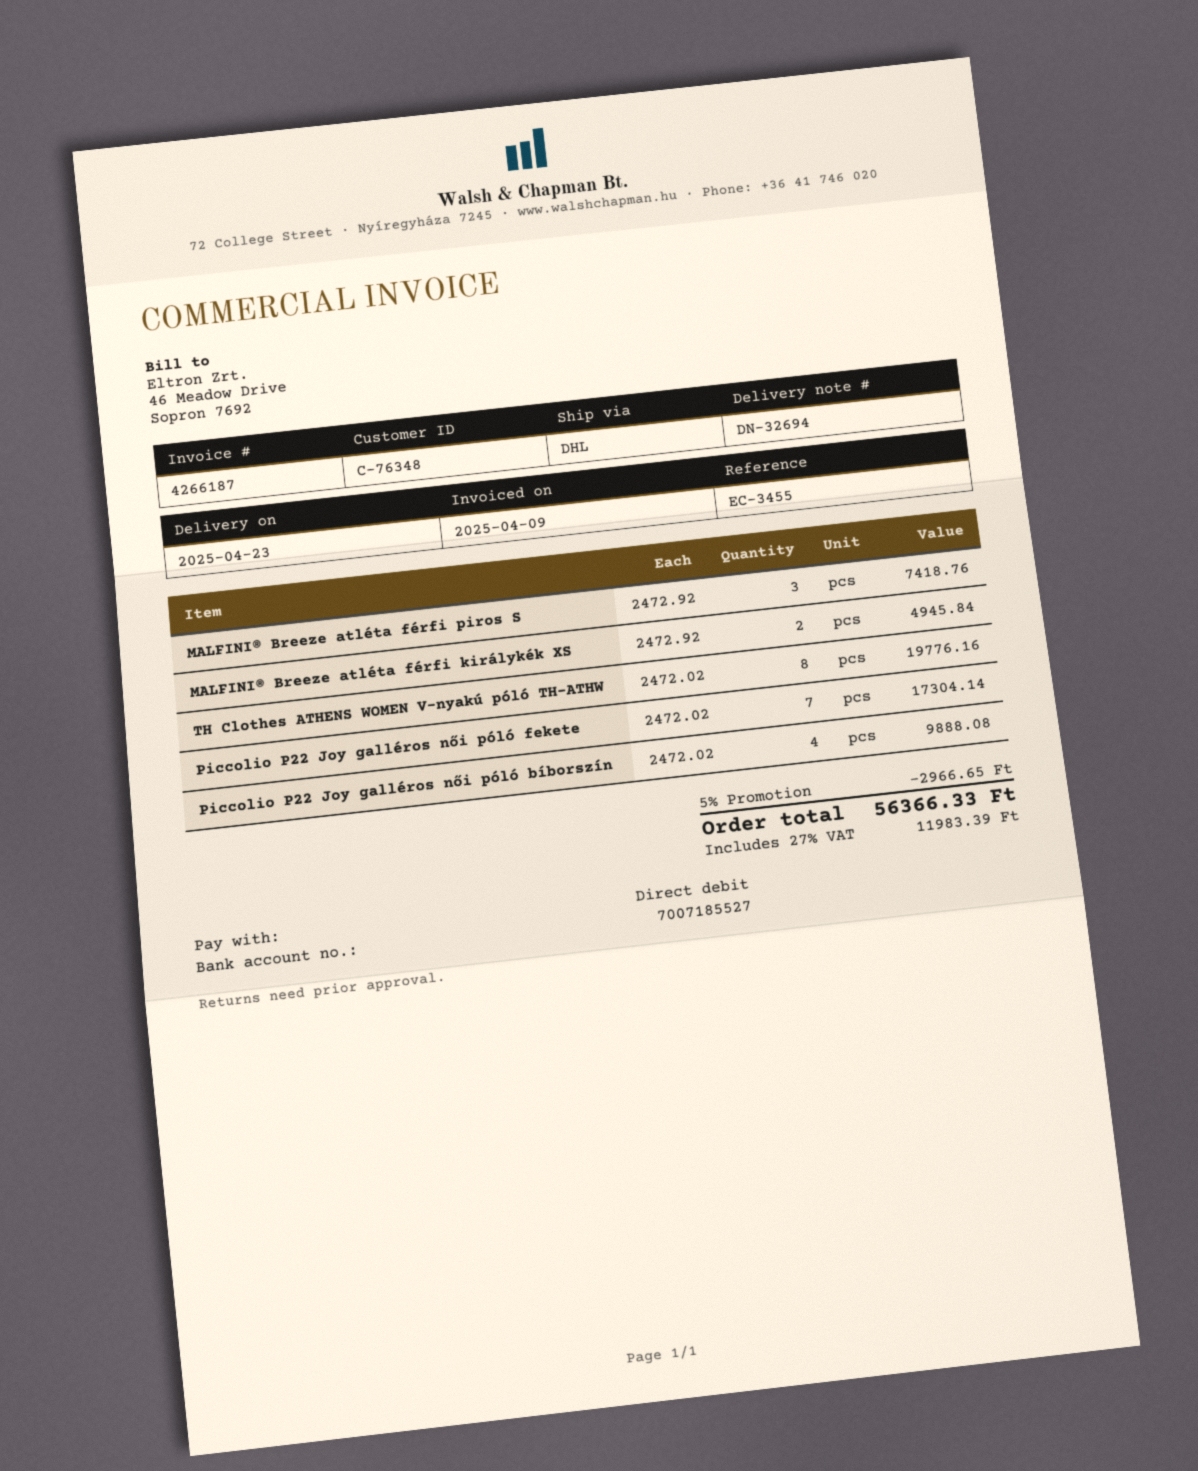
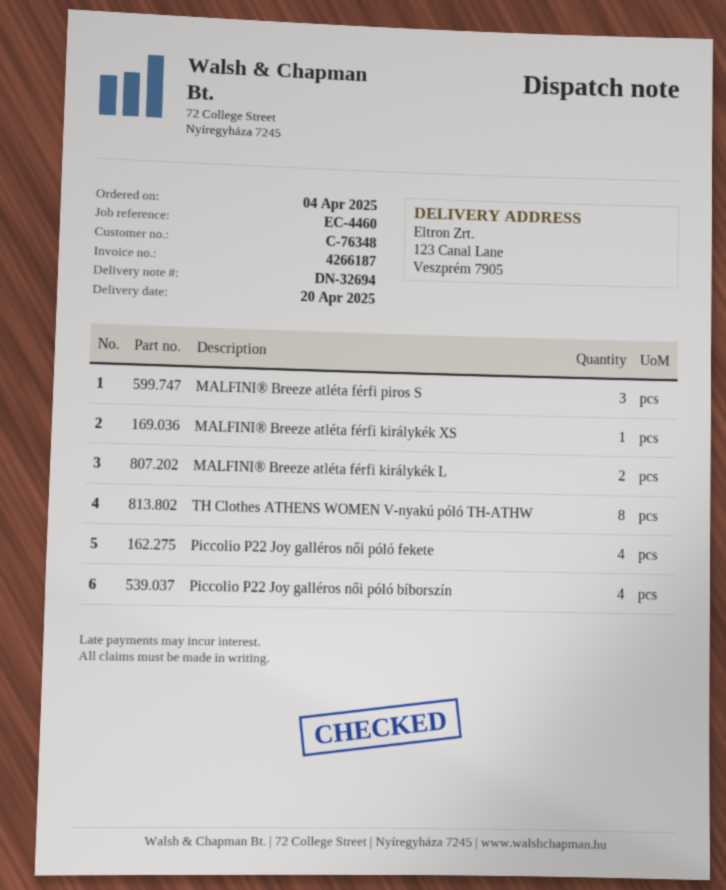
delivery date: 2025-04-23 -> 2025-04-20
reference: EC-3455 -> EC-4460
MALFINI® Breeze atléta férfi királykék XS: 2 -> 1
Piccolio P22 Joy galléros női póló fekete: 7 -> 4
MALFINI® Breeze atléta férfi királykék L: none -> 2

